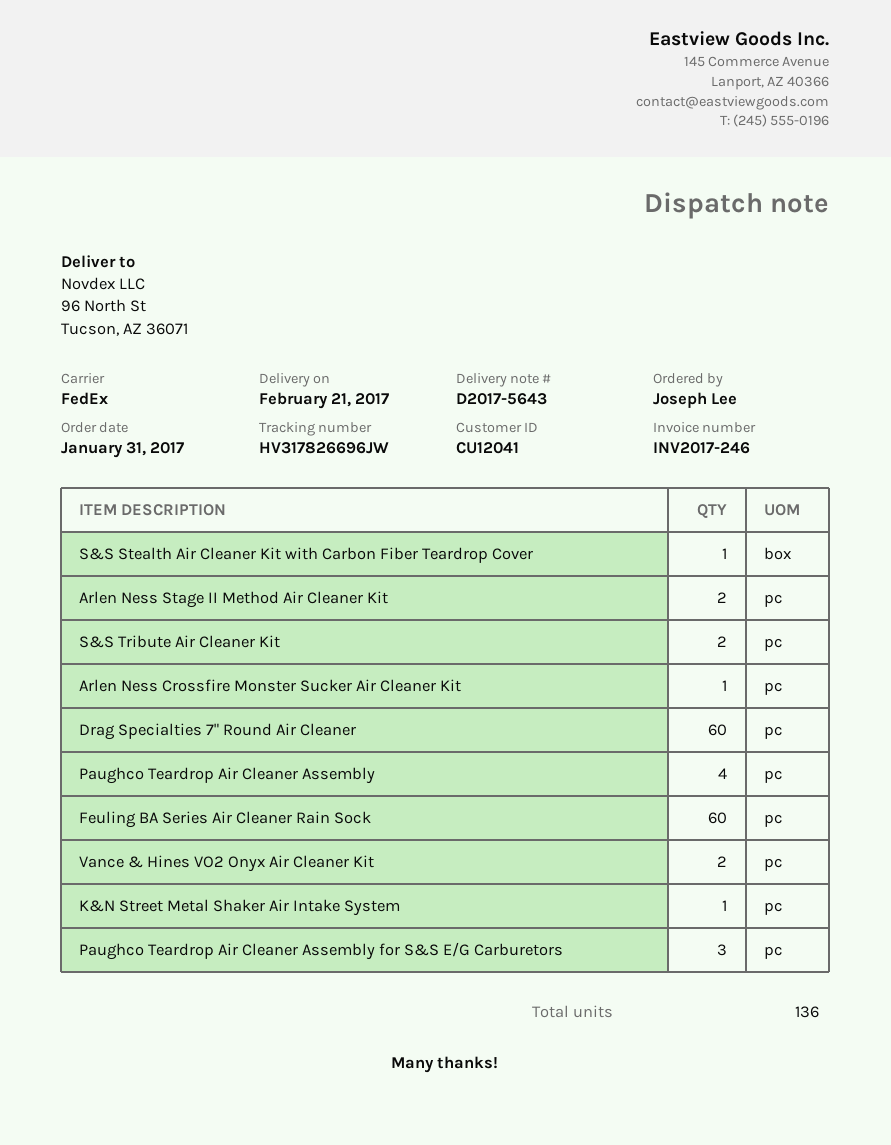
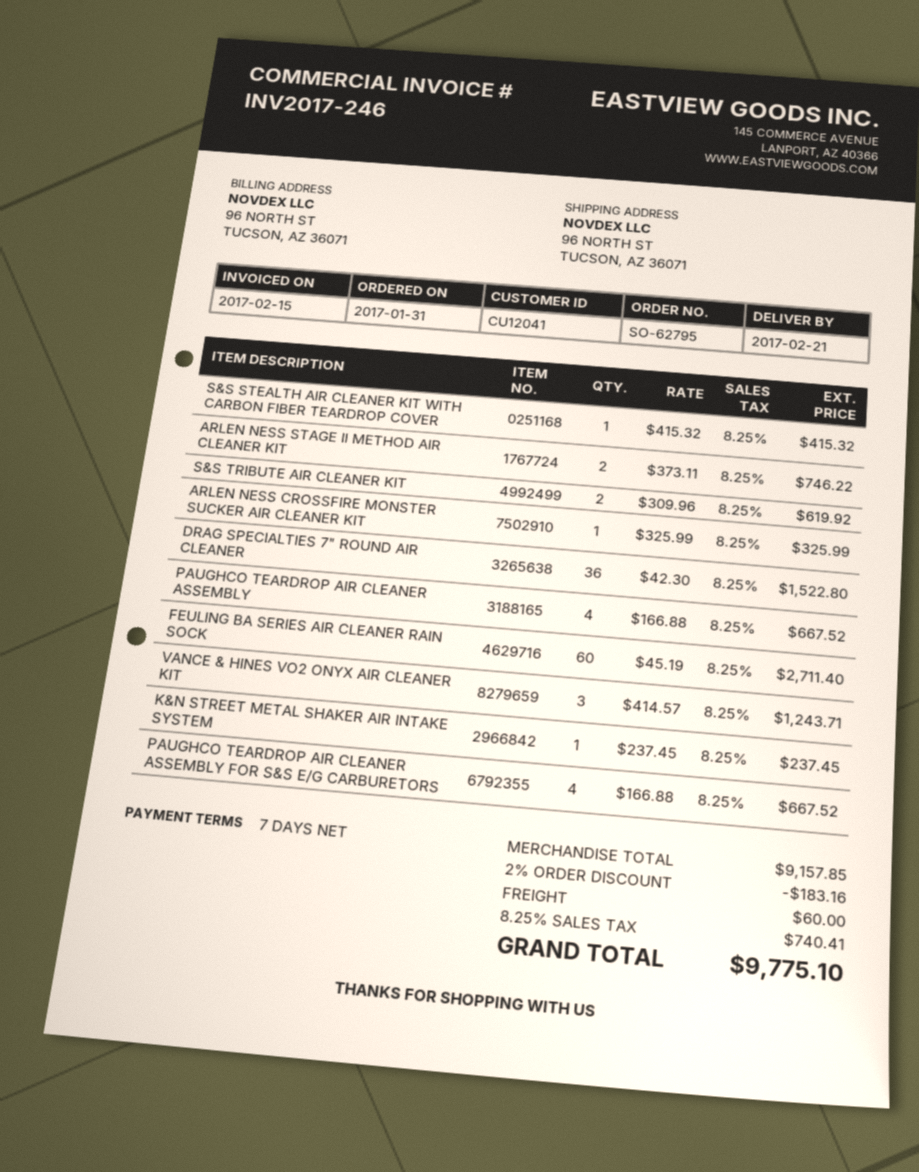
Drag Specialties 7" Round Air Cleaner: 60 -> 36
Vance & Hines VO2 Onyx Air Cleaner Kit: 2 -> 3
Paughco Teardrop Air Cleaner Assembly for S&S E/G Carburetors: 3 -> 4

